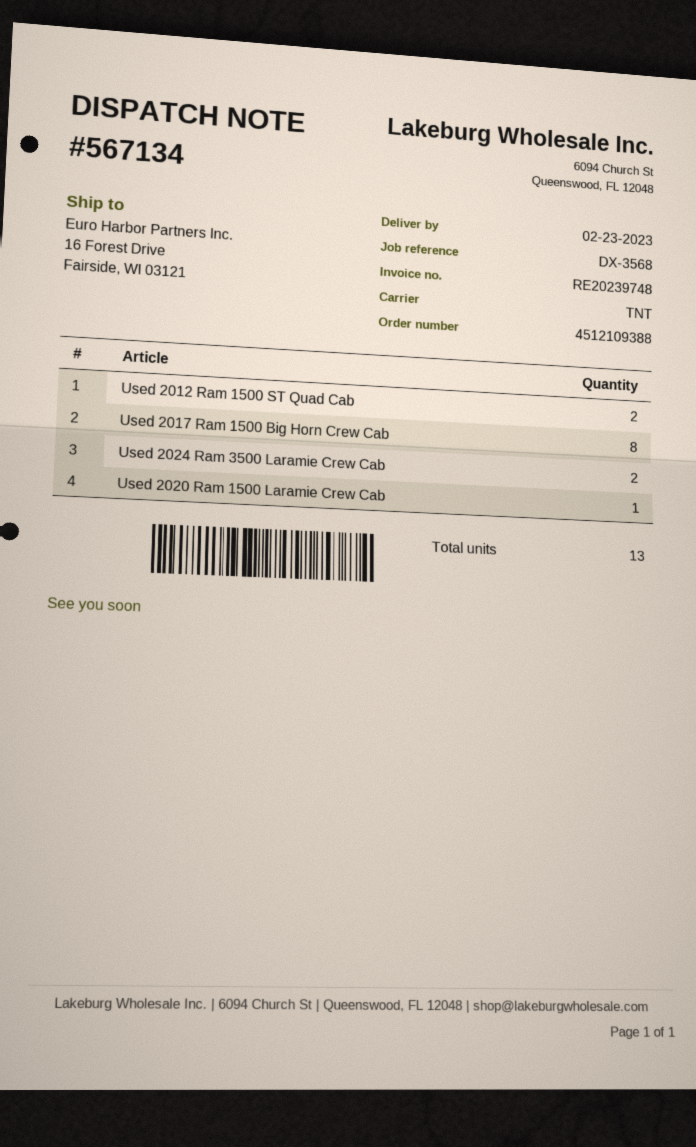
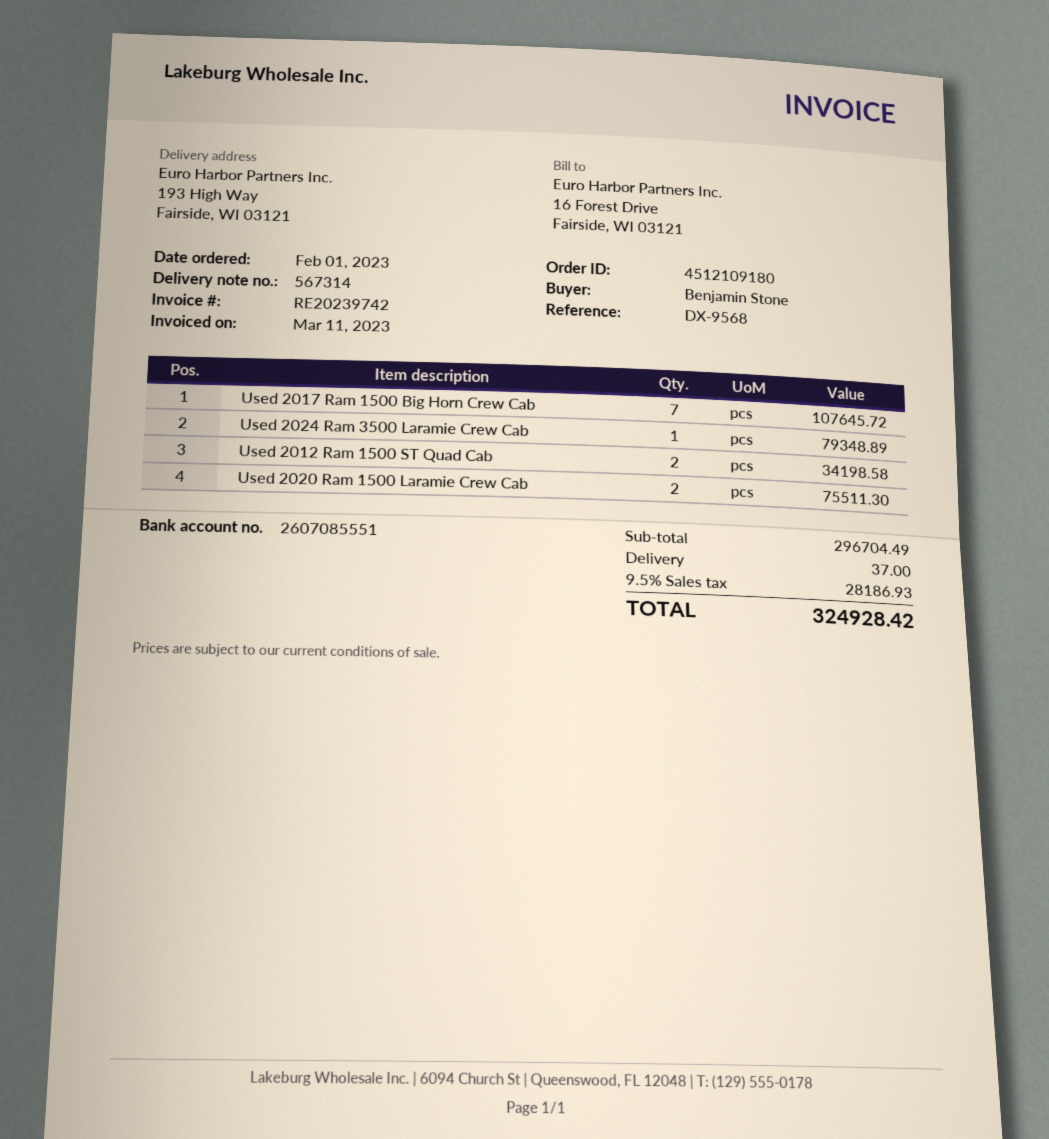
order number: 4512109388 -> 4512109180
delivery note number: 567134 -> 567314
invoice number: RE20239748 -> RE20239742
reference: DX-3568 -> DX-9568
ship to: 16 Forest Drive, Fairside, WI 03121 -> 193 High Way, Fairside, WI 03121
Used 2017 Ram 1500 Big Horn Crew Cab: 8 -> 7
Used 2024 Ram 3500 Laramie Crew Cab: 2 -> 1
Used 2020 Ram 1500 Laramie Crew Cab: 1 -> 2

